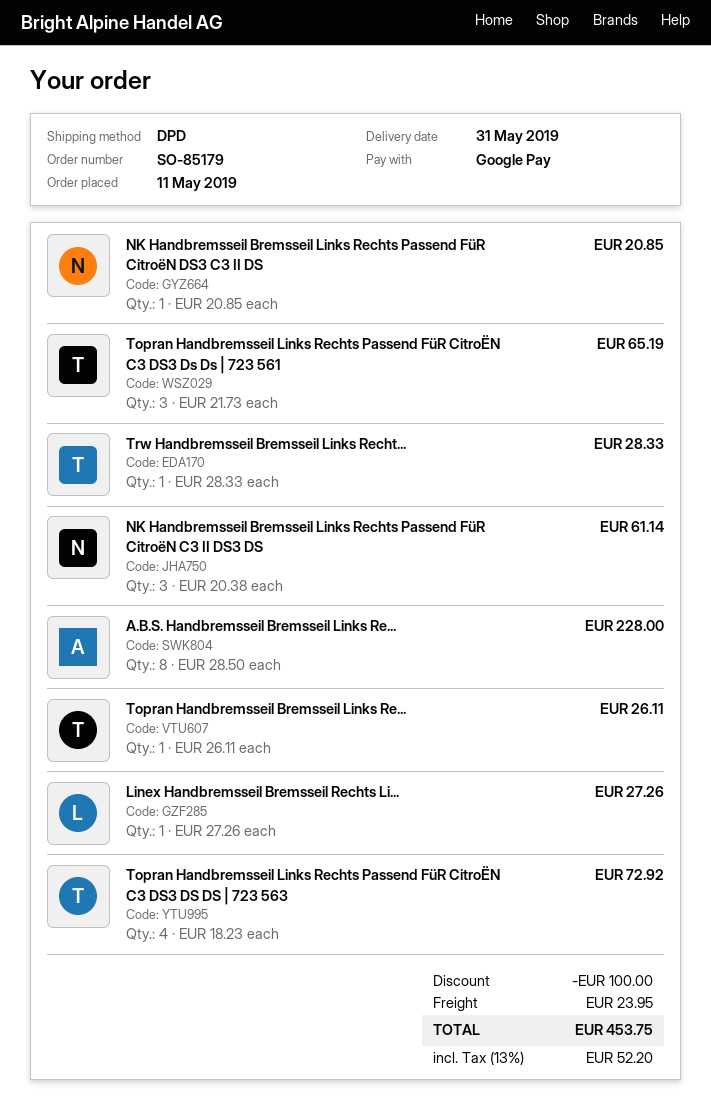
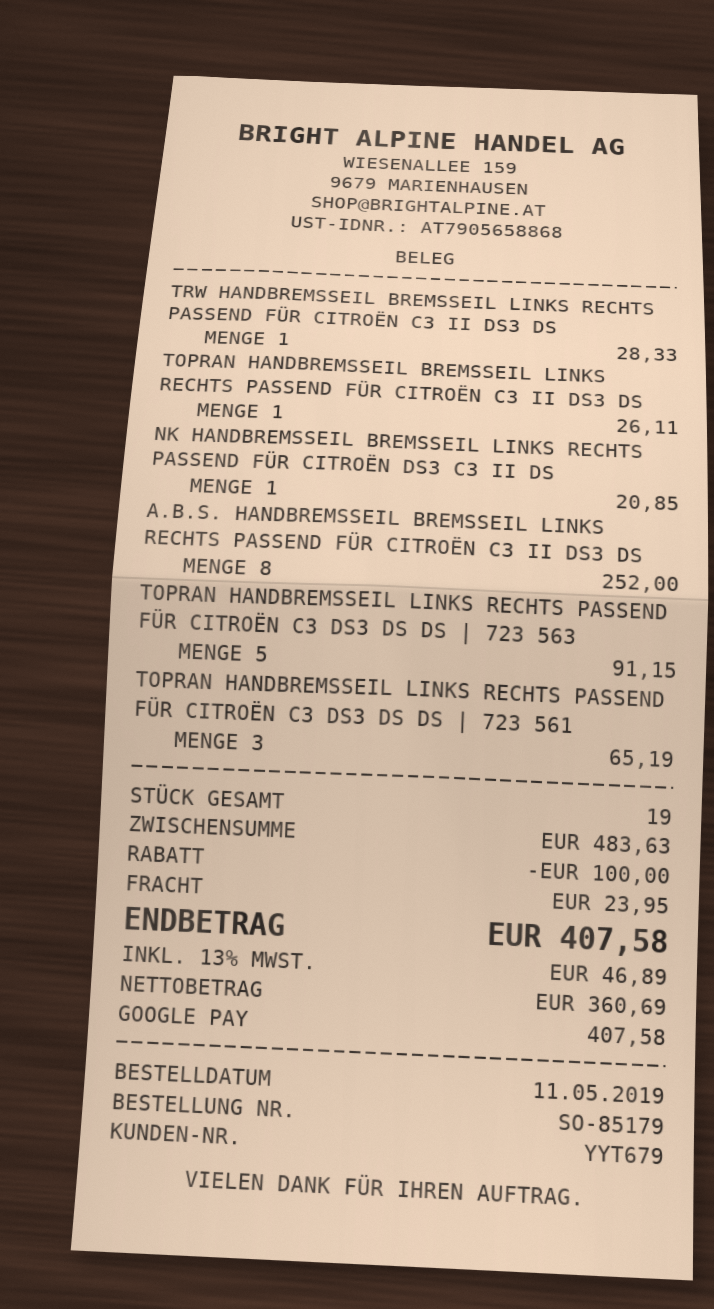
NK Handbremsseil Bremsseil Links Rechts Passend FüR CitroëN C3 II DS3 DS: 3 for 61.14 -> none
A.B.S. Handbremsseil Bremsseil Links Re...: 8 for 228.00 -> 8 for 252.00
Linex Handbremsseil Bremsseil Rechts Li...: 1 for 27.26 -> none
Topran Handbremsseil Links Rechts Passend FüR CitroËN C3 DS3 DS DS | 723 563: 4 for 72.92 -> 5 for 91.15
tax: 13% = 52.20 -> 13% = 46.89
total: 453.75 -> 407.58

